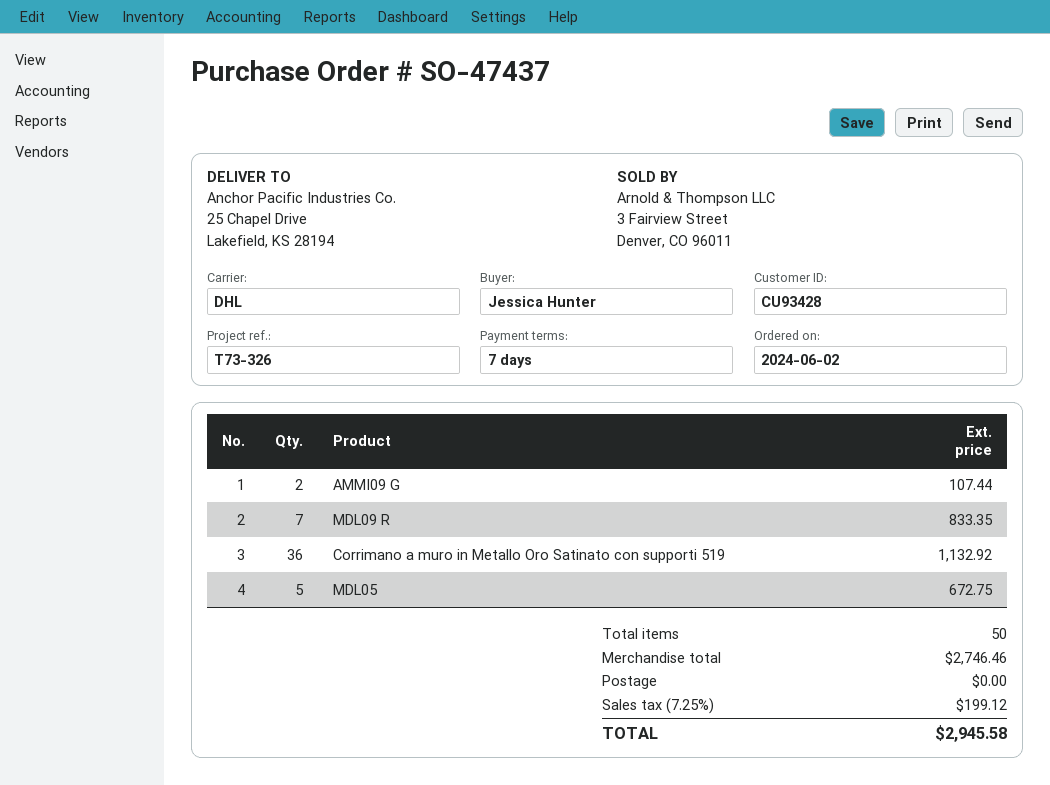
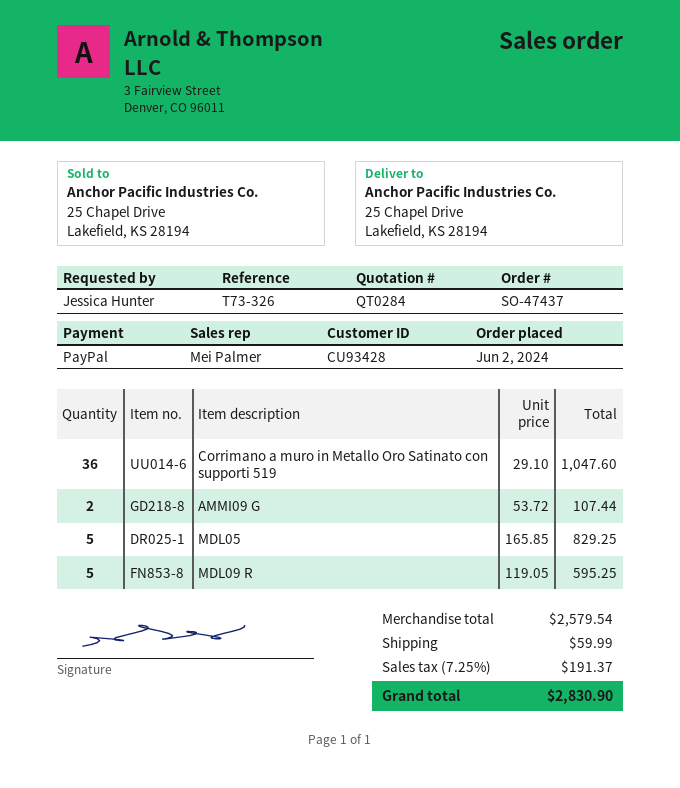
MDL09 R: 7 for 833.35 -> 5 for 595.25
Corrimano a muro in Metallo Oro Satinato con supporti 519: 36 for 1132.92 -> 36 for 1047.60
MDL05: 5 for 672.75 -> 5 for 829.25
subtotal: 2746.46 -> 2579.54
shipping: 0.00 -> 59.99
tax: 7.25% = 199.12 -> 7.25% = 191.37
total: 2945.58 -> 2830.90

